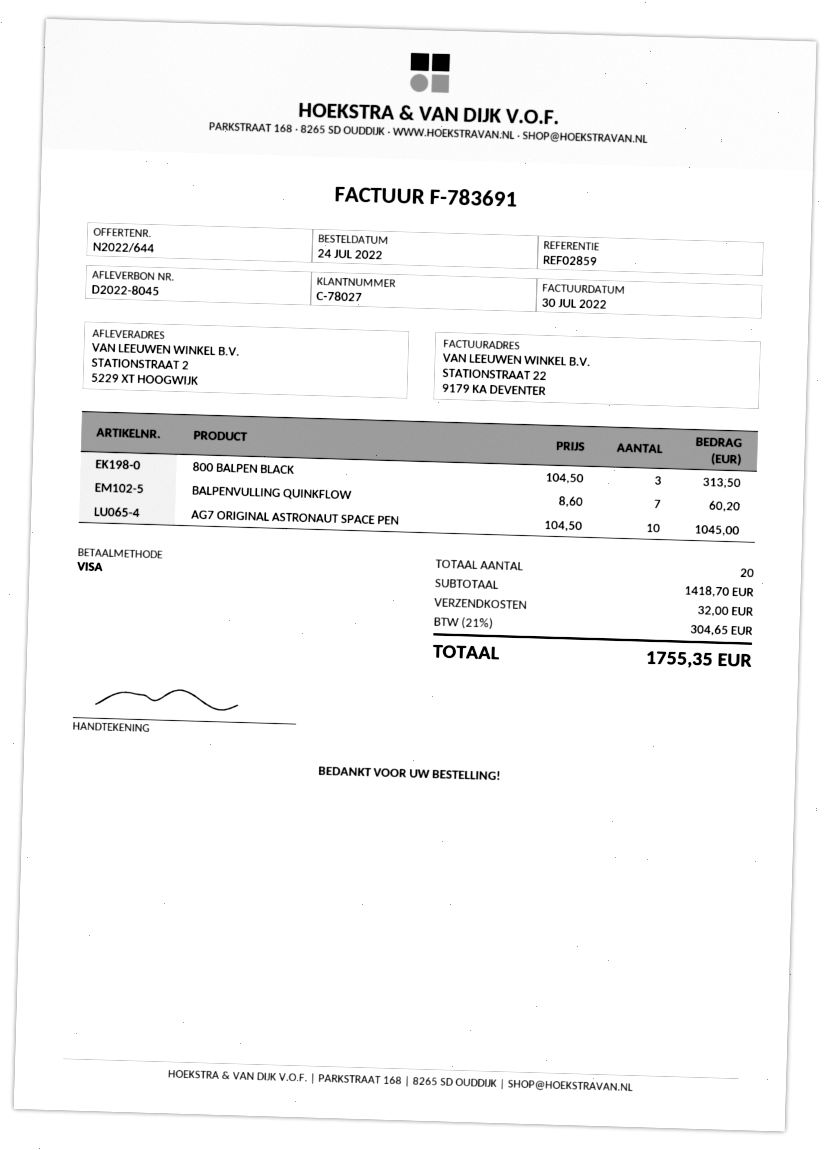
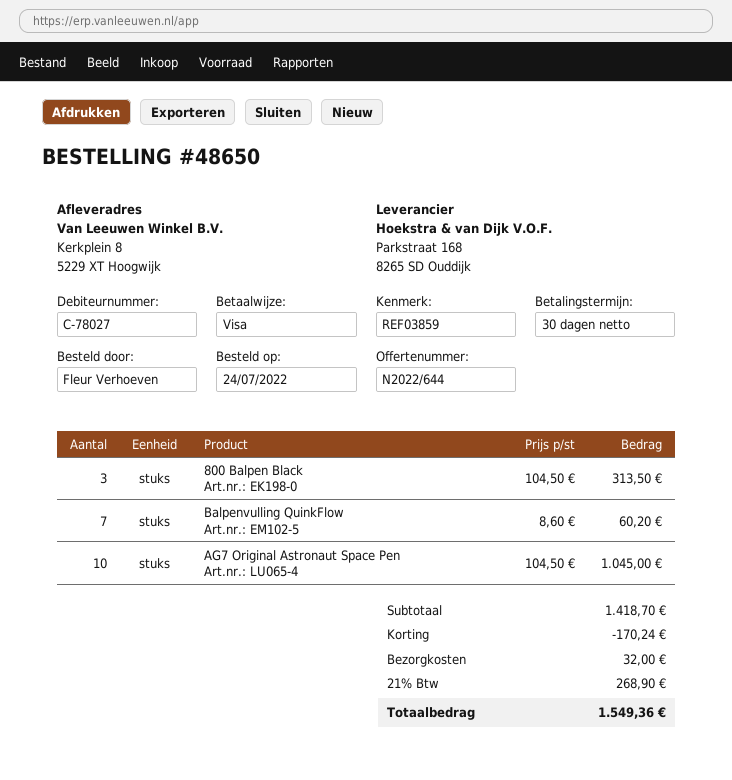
reference: REF02859 -> REF03859
ship to: STATIONSTRAAT 2, 5229 XT HOOGWIJK -> Kerkplein 8, 5229 XT Hoogwijk
discount: none -> 170.24
tax: 21% = 304.65 -> 21% = 268.90
total: 1755.35 -> 1549.36

